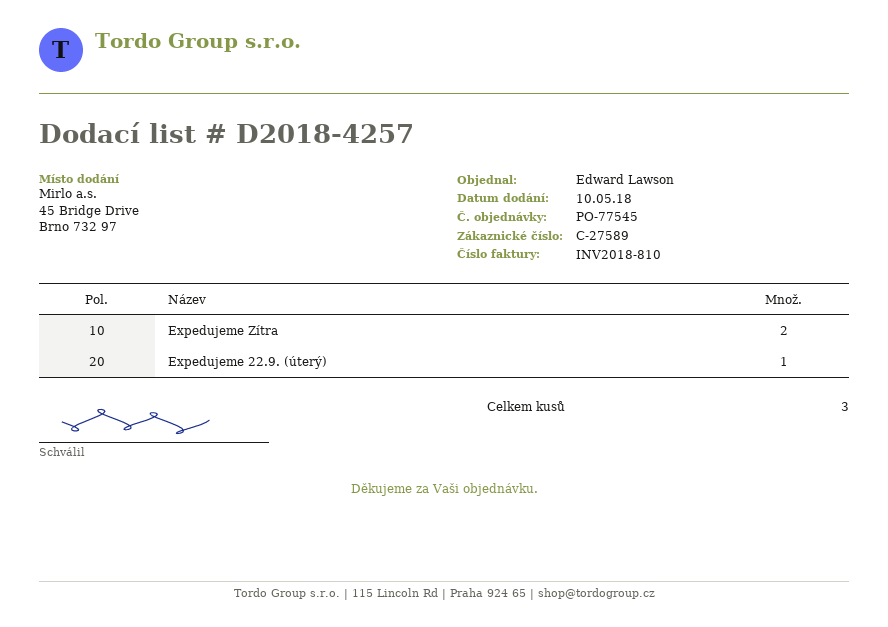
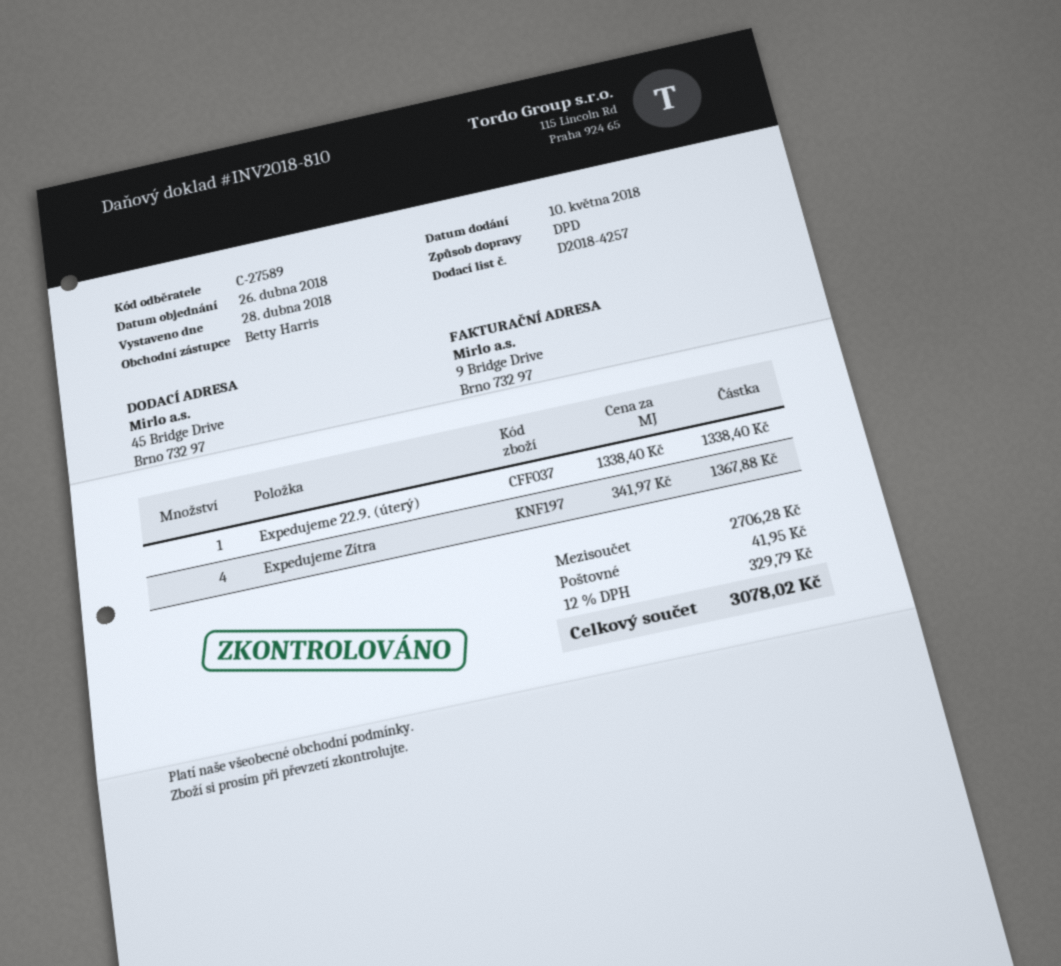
Expedujeme Zítra: 2 -> 4

